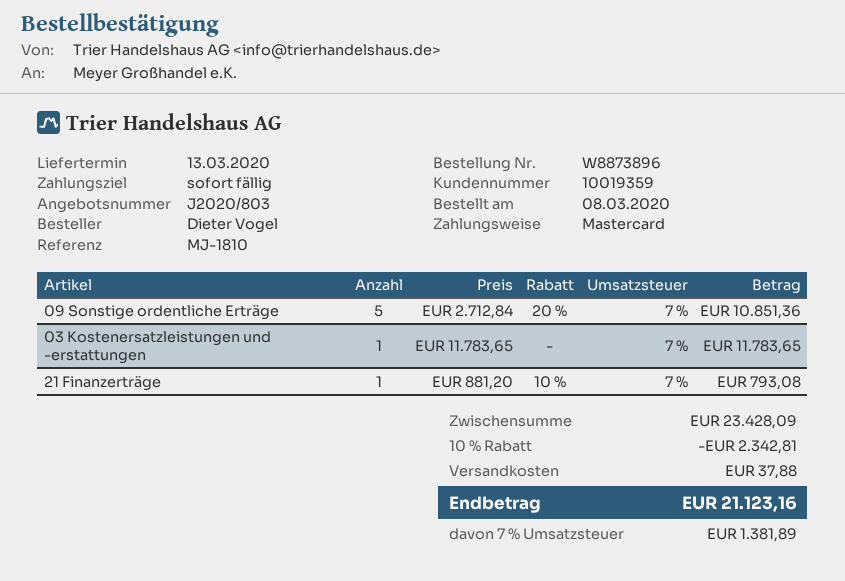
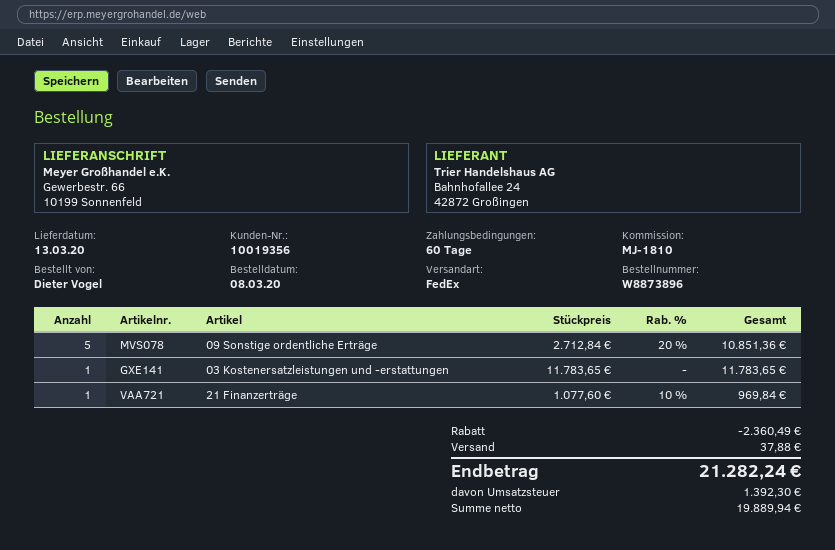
payment terms: on receipt -> 60 days
customer number: 10019359 -> 10019356
21 Finanzerträge: 1 x 881.20 - 10% = 793.08 -> 1 x 1077.60 - 10% = 969.84
discount: 2342.81 -> 2360.49
tax: 1381.89 -> 1392.30
total: 21123.16 -> 21282.24

